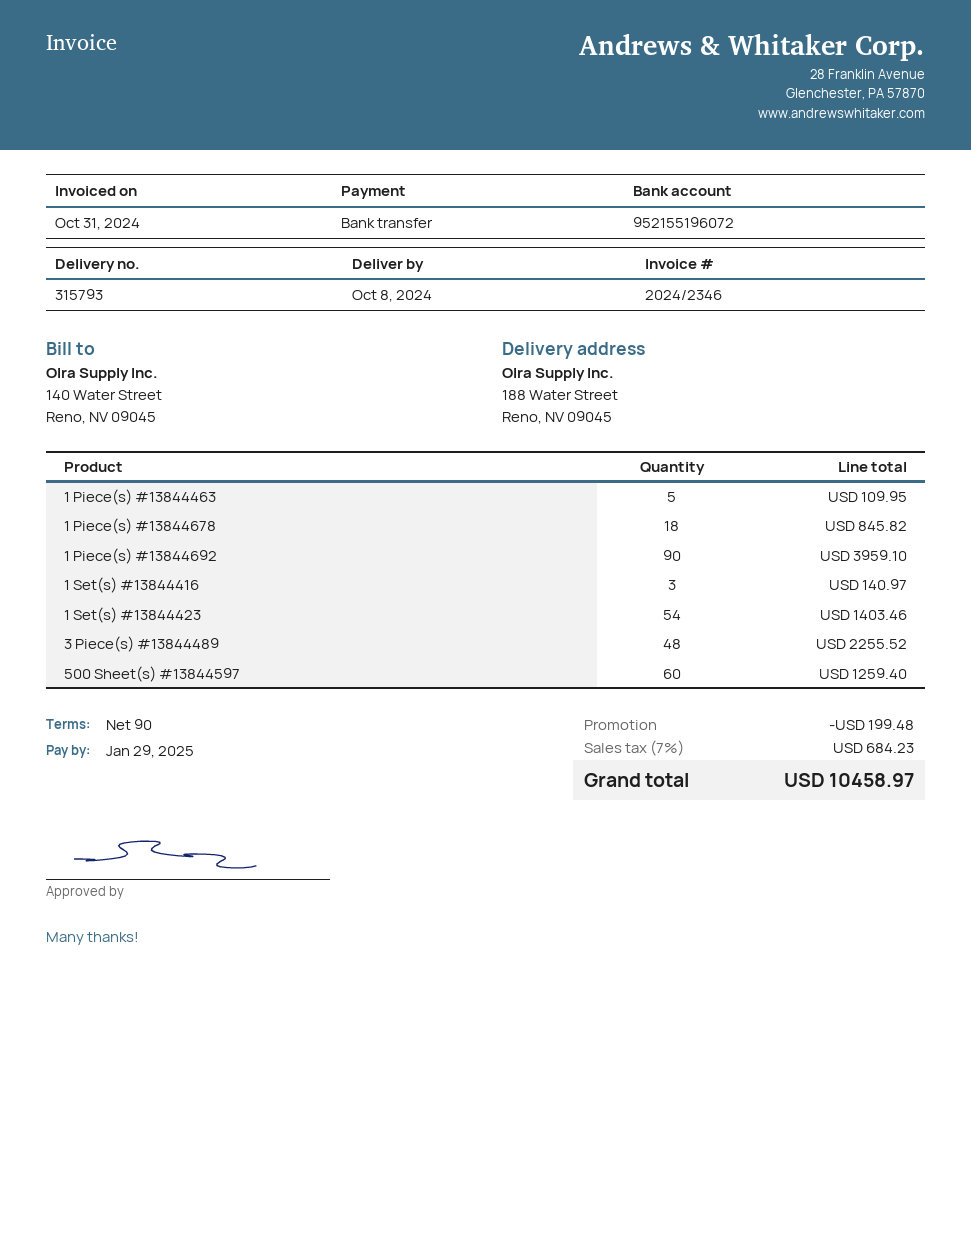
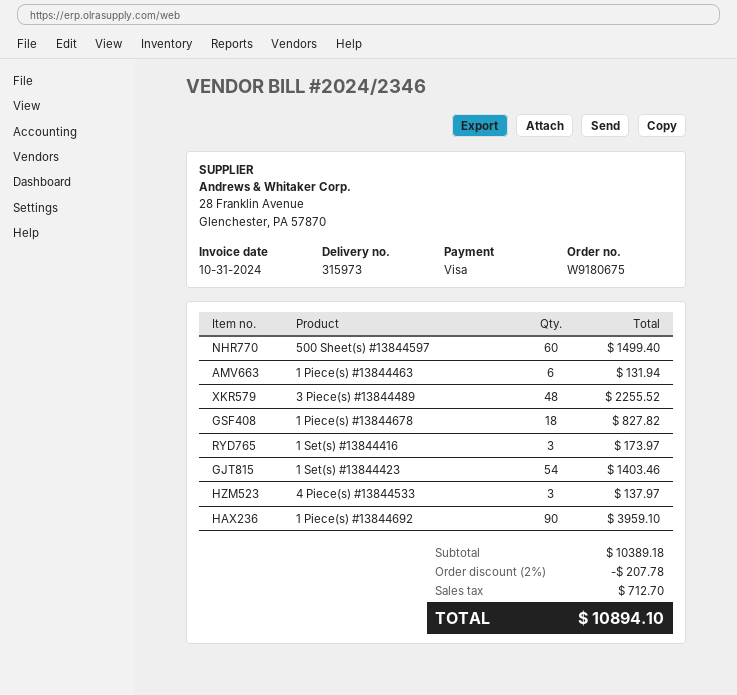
delivery note number: 315793 -> 315973
payment method: bank transfer -> Visa
1 Piece(s) #13844463: 5 for 109.95 -> 6 for 131.94
1 Piece(s) #13844678: 18 for 845.82 -> 18 for 827.82
1 Set(s) #13844416: 3 for 140.97 -> 3 for 173.97
500 Sheet(s) #13844597: 60 for 1259.40 -> 60 for 1499.40
4 Piece(s) #13844533: none -> 3 for 137.97
discount: 199.48 -> 207.78
tax: 684.23 -> 712.70
total: 10458.97 -> 10894.10

